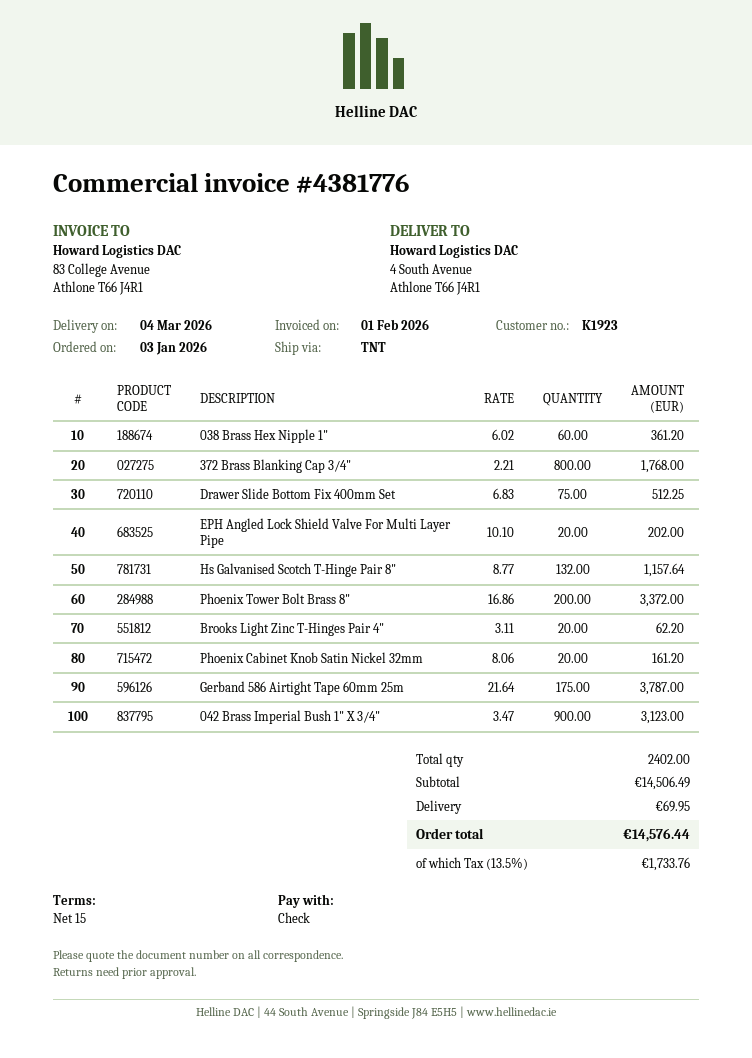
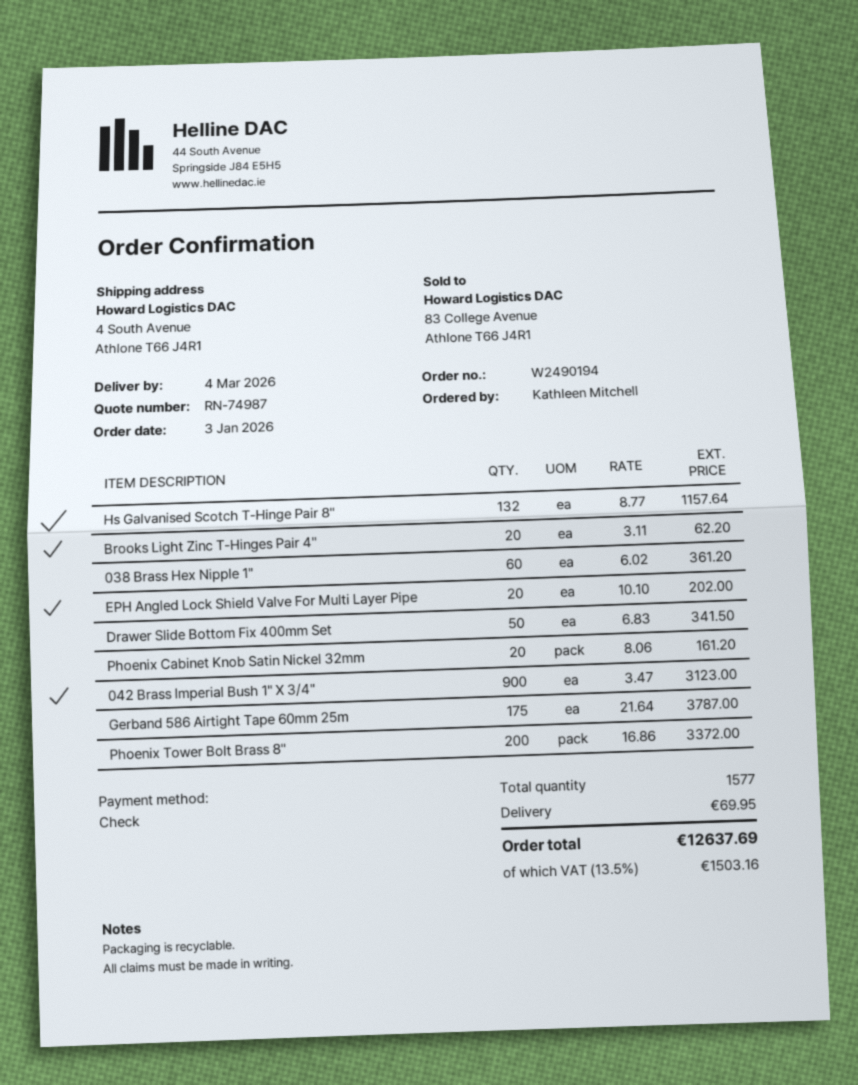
372 Brass Blanking Cap 3/4": 800 x 2.21 = 1768.00 -> none
Drawer Slide Bottom Fix 400mm Set: 75 x 6.83 = 512.25 -> 50 x 6.83 = 341.50
total quantity: 2402 -> 1577
tax: 13.5% = 1733.76 -> 13.5% = 1503.16
total: 14576.44 -> 12637.69

